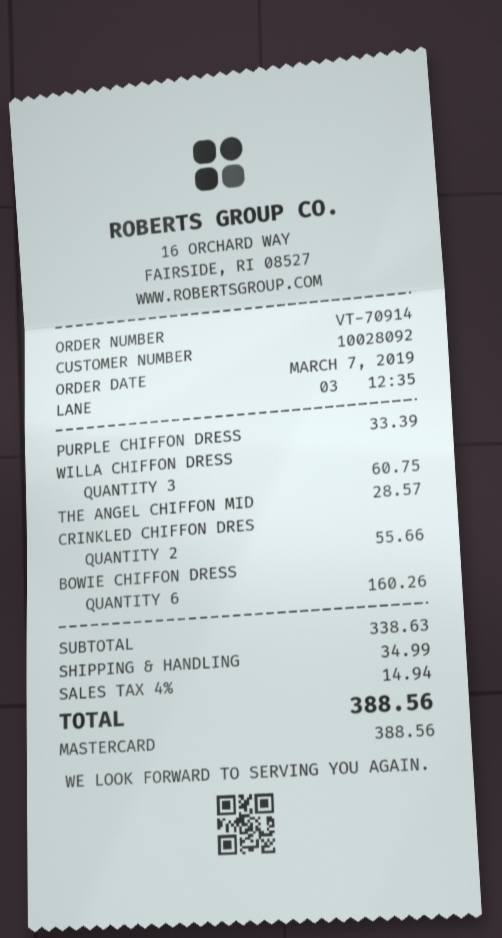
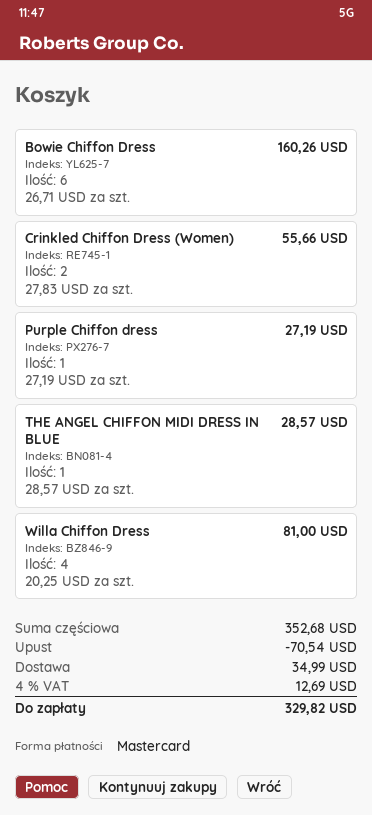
PURPLE CHIFFON DRESS: 1 for 33.39 -> 1 for 27.19
WILLA CHIFFON DRESS: 3 for 60.75 -> 4 for 81.00
subtotal: 338.63 -> 352.68
discount: none -> 70.54
tax: 4% = 14.94 -> 4% = 12.69
total: 388.56 -> 329.82

